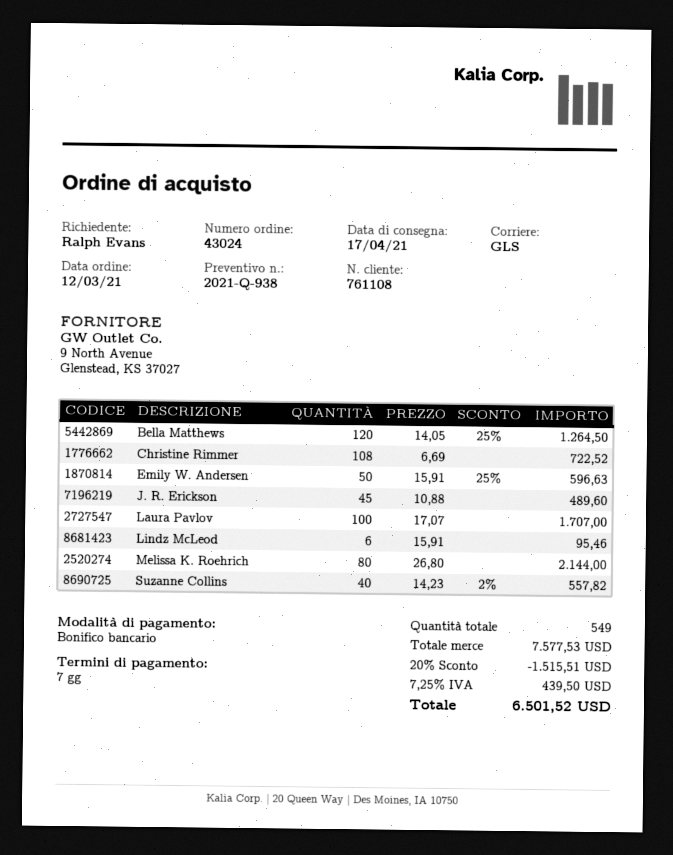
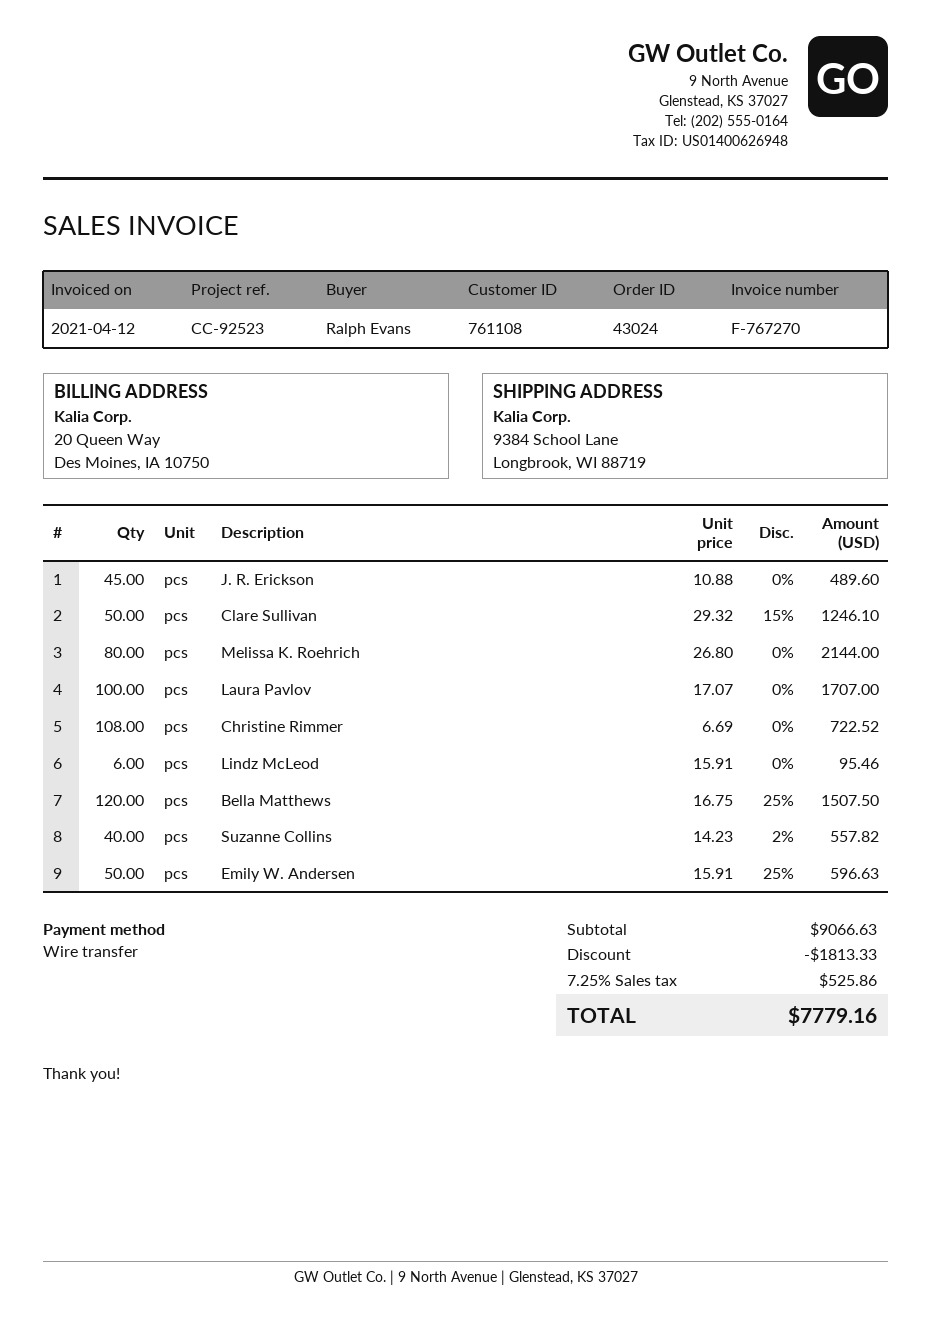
Bella Matthews: 120 x 14.05 - 25% = 1264.50 -> 120 x 16.75 - 25% = 1507.50
Clare Sullivan: none -> 50 x 29.32 - 15% = 1246.10
subtotal: 7577.53 -> 9066.63
discount: 1515.51 -> 1813.33
tax: 7.25% = 439.50 -> 7.25% = 525.86
total: 6501.52 -> 7779.16

